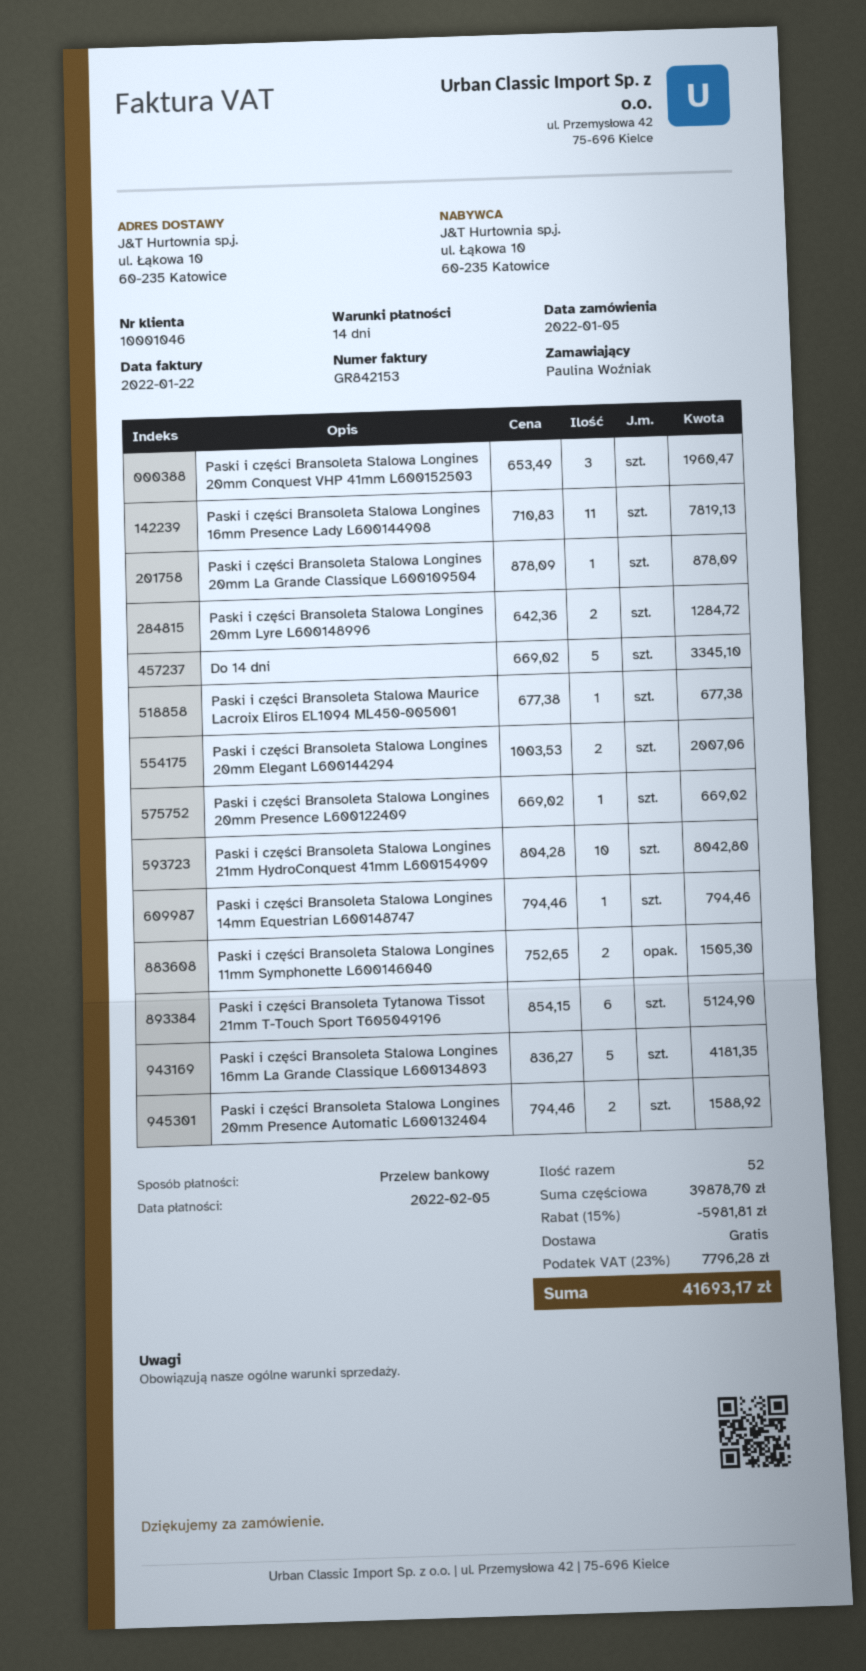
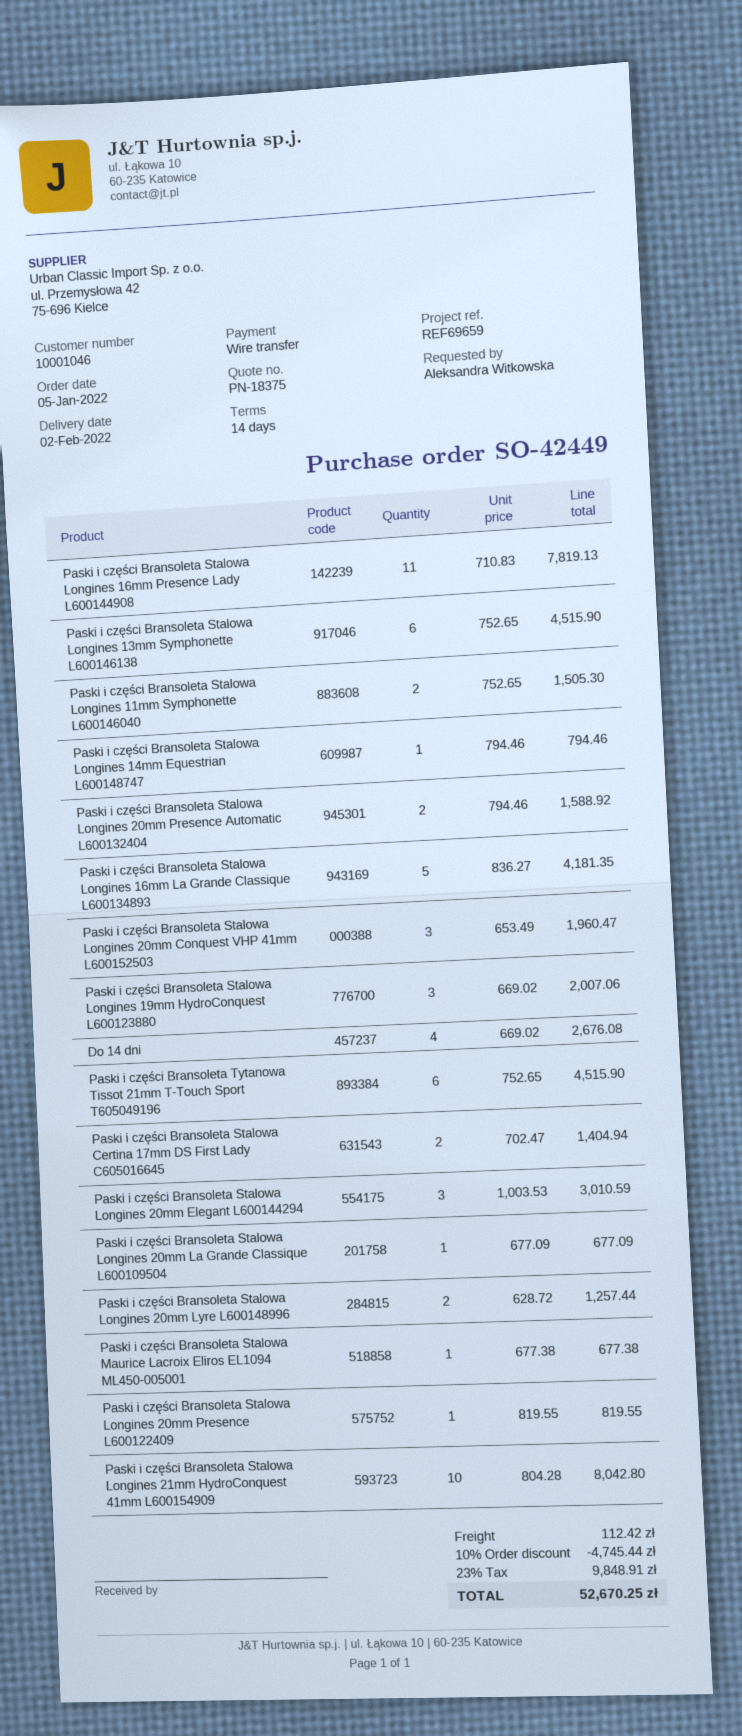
ordered by: Paulina Woźniak -> Aleksandra Witkowska
Paski i części Bransoleta Stalowa Longines 20mm La Grande Classique L600109504: 1 x 878.09 = 878.09 -> 1 x 677.09 = 677.09
Paski i części Bransoleta Stalowa Longines 20mm Lyre L600148996: 2 x 642.36 = 1284.72 -> 2 x 628.72 = 1257.44
Do 14 dni: 5 x 669.02 = 3345.10 -> 4 x 669.02 = 2676.08
Paski i części Bransoleta Stalowa Longines 20mm Elegant L600144294: 2 x 1003.53 = 2007.06 -> 3 x 1003.53 = 3010.59
Paski i części Bransoleta Stalowa Longines 20mm Presence L600122409: 1 x 669.02 = 669.02 -> 1 x 819.55 = 819.55
Paski i części Bransoleta Tytanowa Tissot 21mm T-Touch Sport T605049196: 6 x 854.15 = 5124.90 -> 6 x 752.65 = 4515.90
Paski i części Bransoleta Stalowa Longines 13mm Symphonette L600146138: none -> 6 x 752.65 = 4515.90
Paski i części Bransoleta Stalowa Longines 19mm HydroConquest L600123880: none -> 3 x 669.02 = 2007.06
Paski i części Bransoleta Stalowa Certina 17mm DS First Lady C605016645: none -> 2 x 702.47 = 1404.94
discount: 15% = 5981.81 -> 10% = 4745.44
shipping: 0.00 -> 112.42
tax: 23% = 7796.28 -> 23% = 9848.91
total: 41693.17 -> 52670.25

